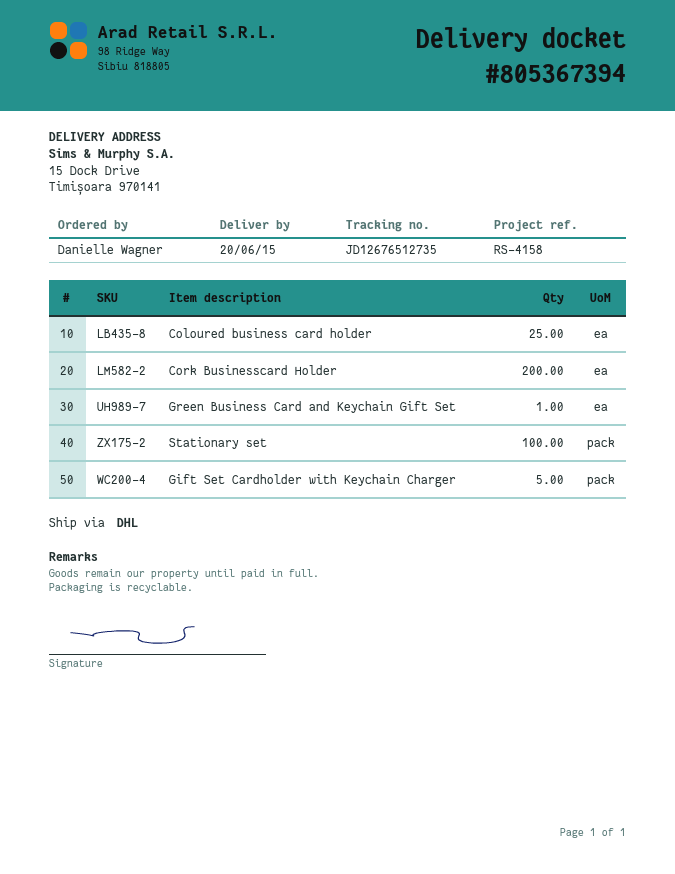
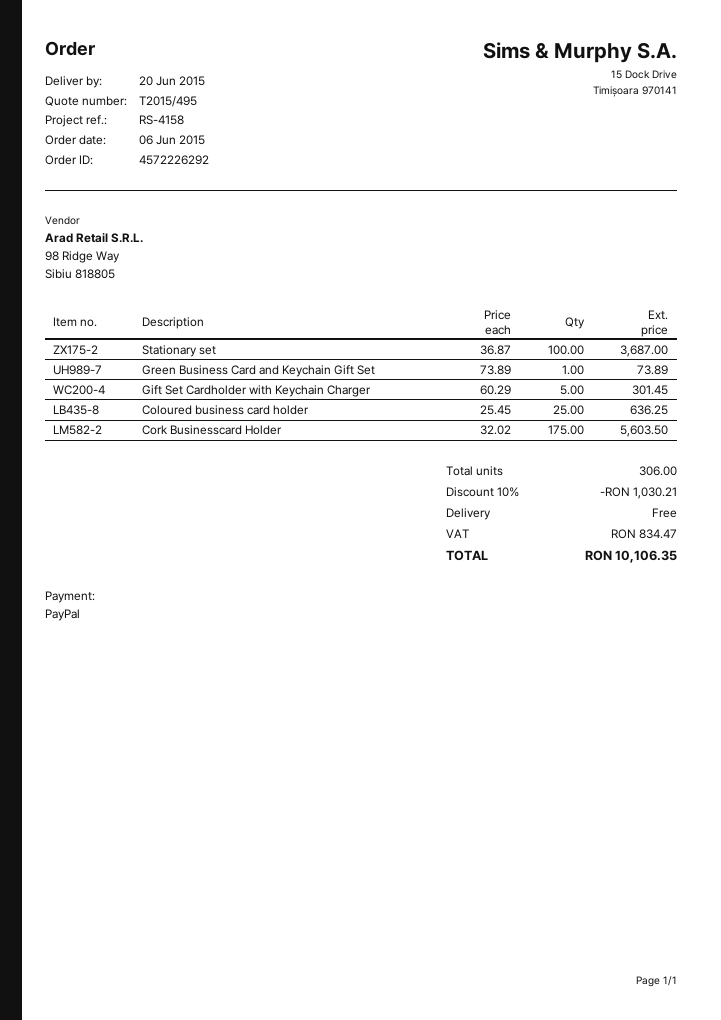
Cork Businesscard Holder: 200 -> 175

